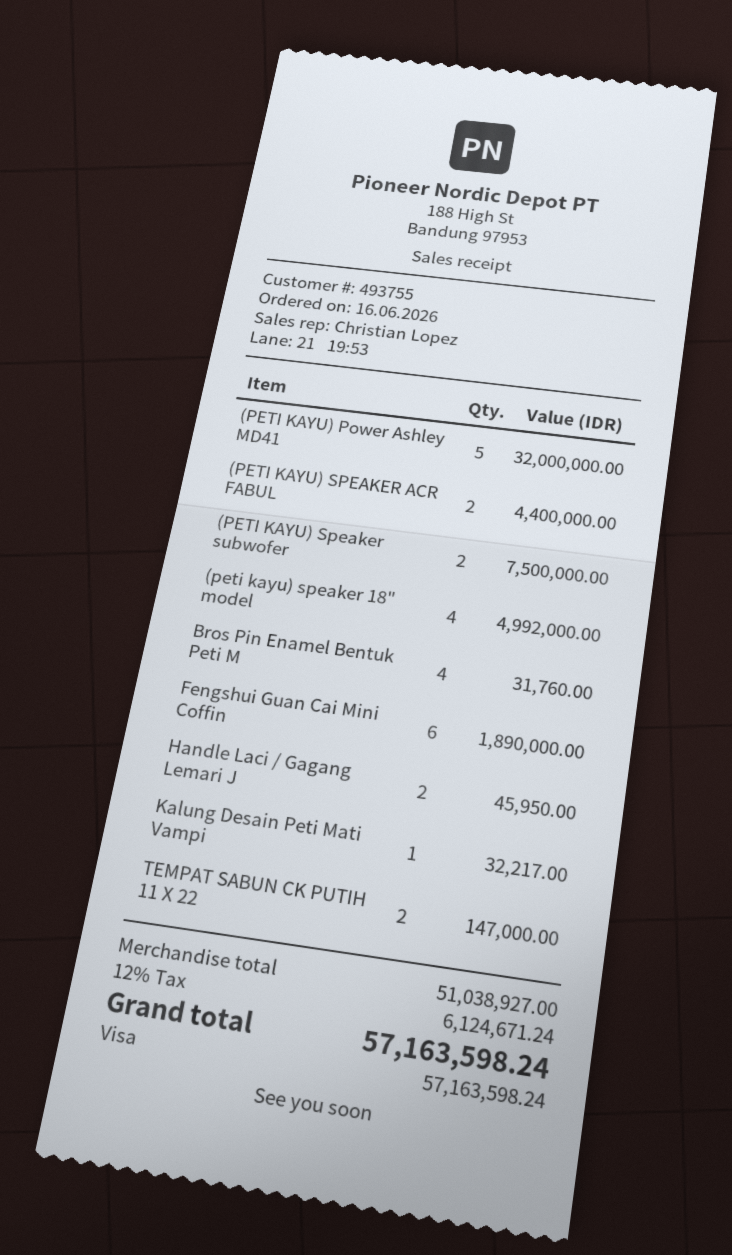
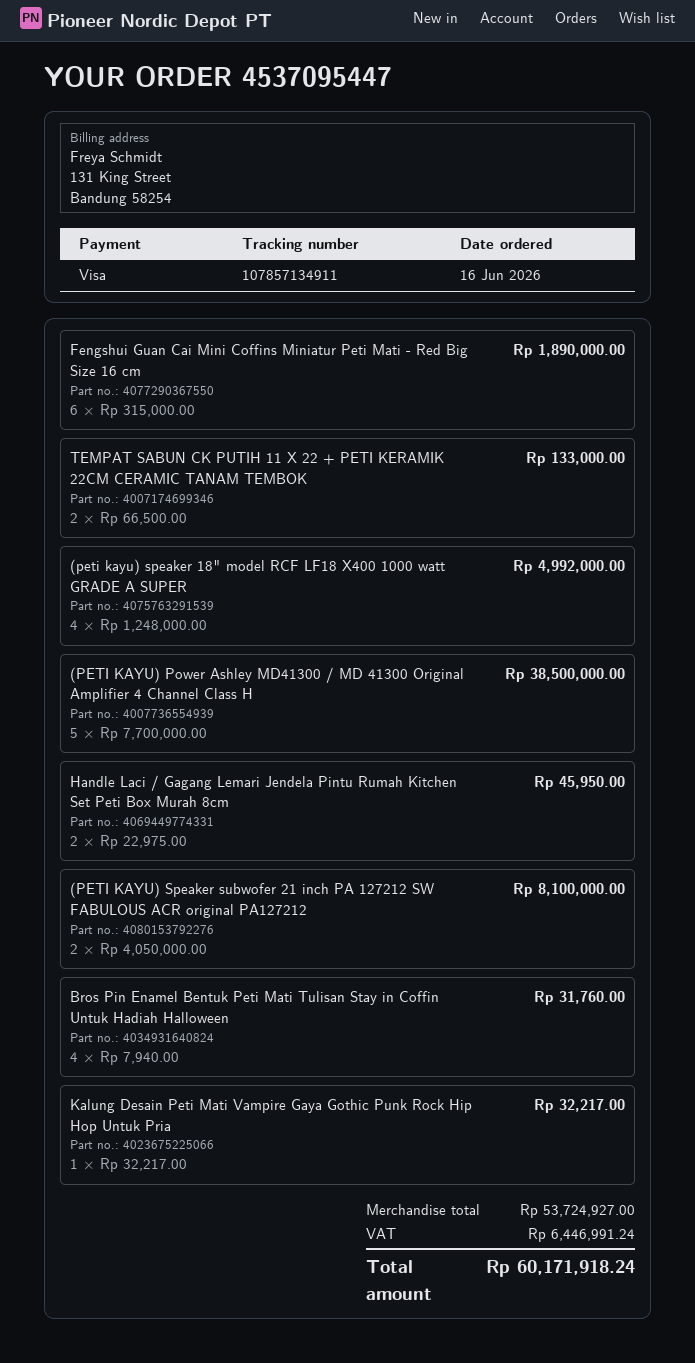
(PETI KAYU) Power Ashley MD41: 5 for 32000000.00 -> 5 for 38500000.00
(PETI KAYU) SPEAKER ACR FABUL: 2 for 4400000.00 -> none
(PETI KAYU) Speaker subwofer: 2 for 7500000.00 -> 2 for 8100000.00
TEMPAT SABUN CK PUTIH 11 X 22: 2 for 147000.00 -> 2 for 133000.00
subtotal: 51038927.00 -> 53724927.00
tax: 6124671.24 -> 6446991.24
total: 57163598.24 -> 60171918.24

